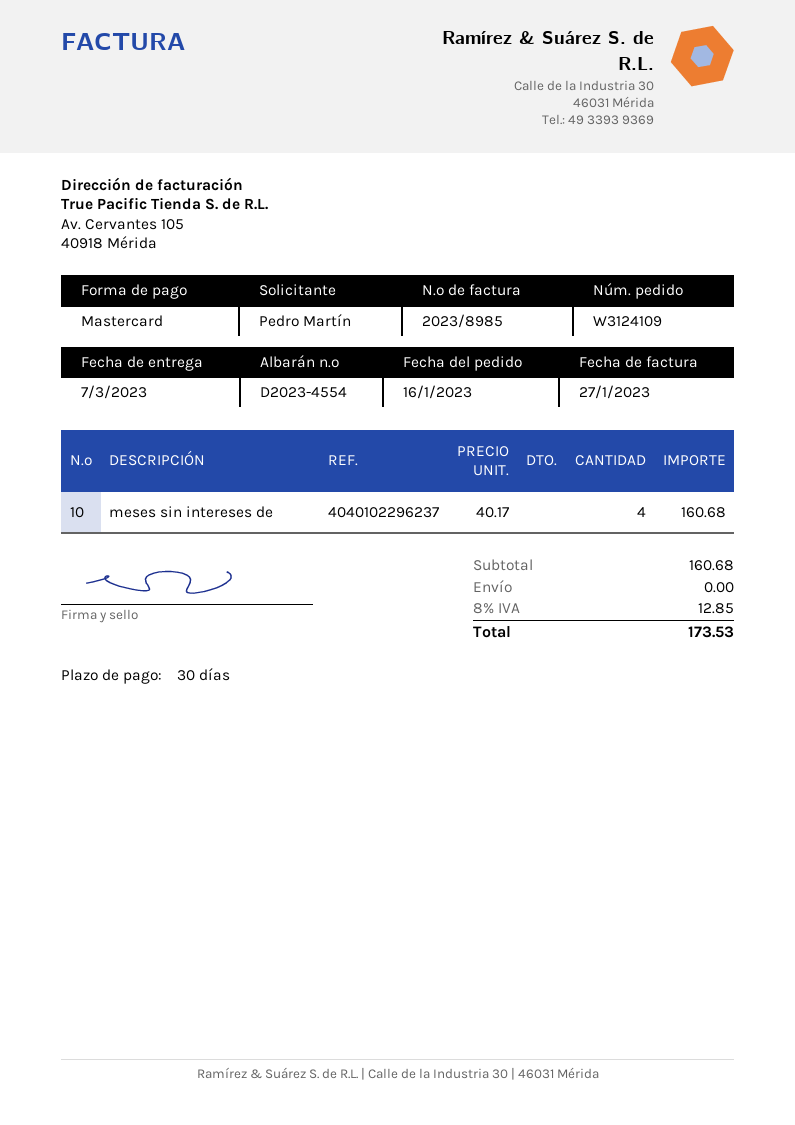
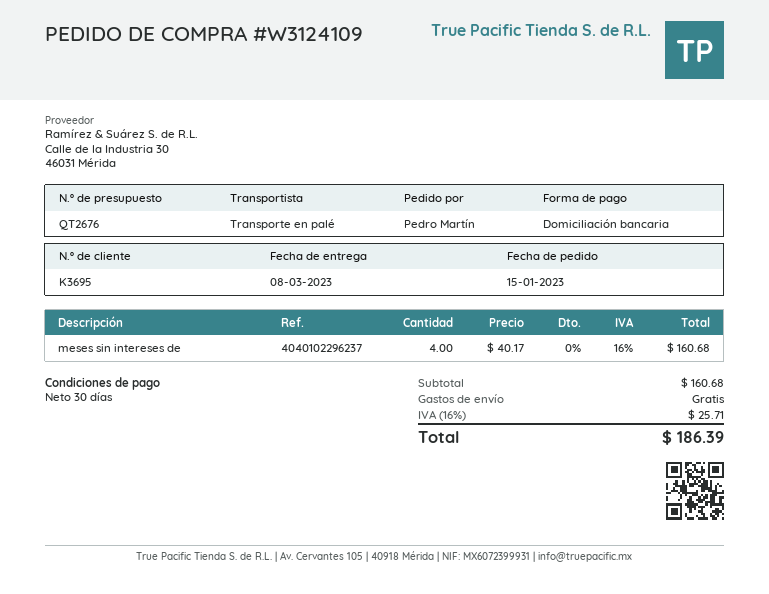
order date: 2023-01-16 -> 2023-01-15
delivery date: 2023-03-07 -> 2023-03-08
payment method: Mastercard -> direct debit
tax: 8% = 12.85 -> 16% = 25.71
total: 173.53 -> 186.39

